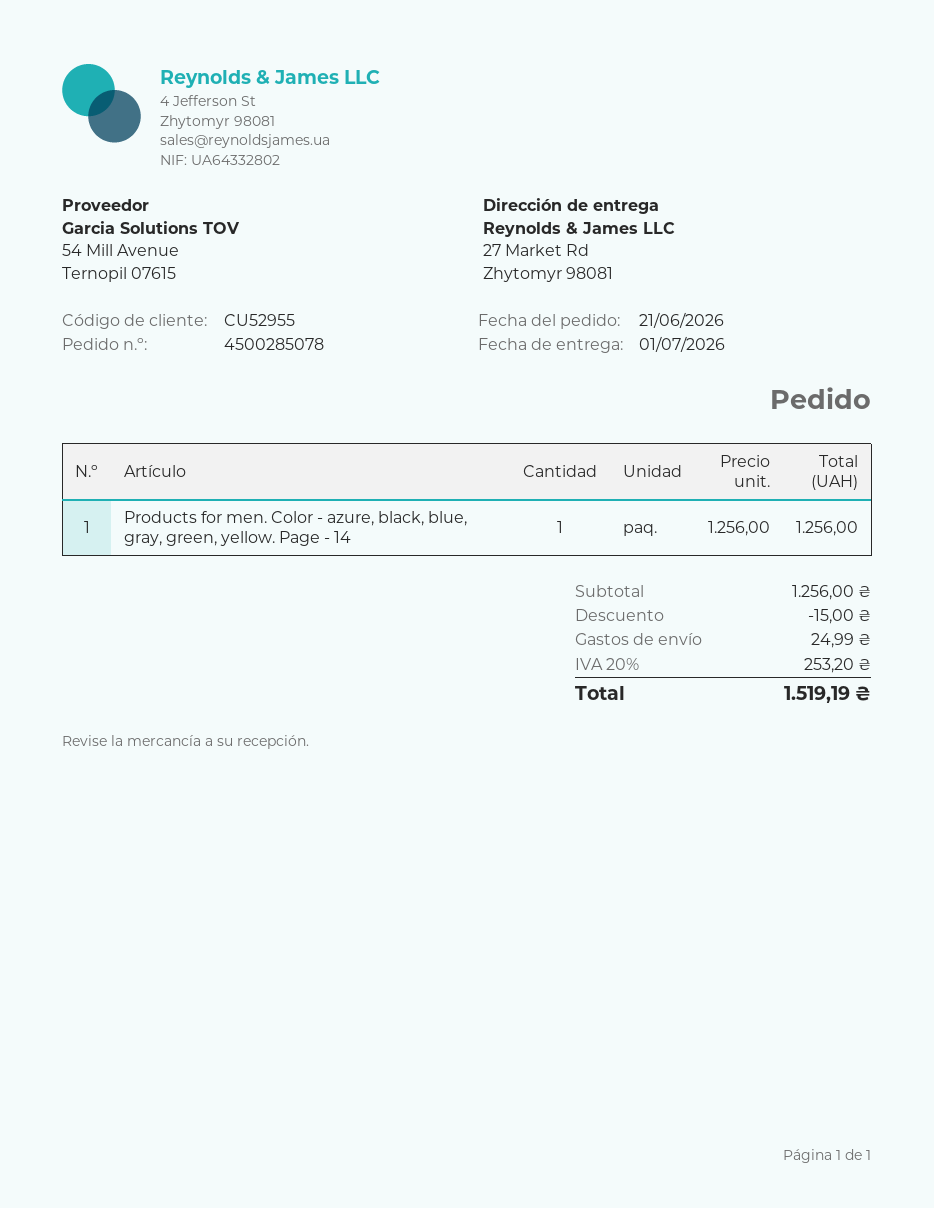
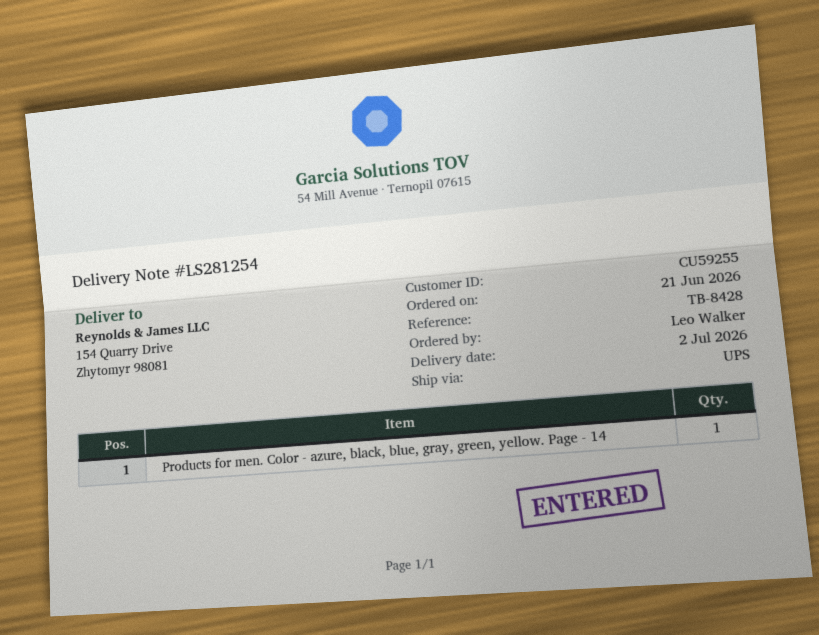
delivery date: 2026-07-01 -> 2026-07-02
customer number: CU52955 -> CU59255
ship to: 27 Market Rd, Zhytomyr 98081 -> 154 Quarry Drive, Zhytomyr 98081

